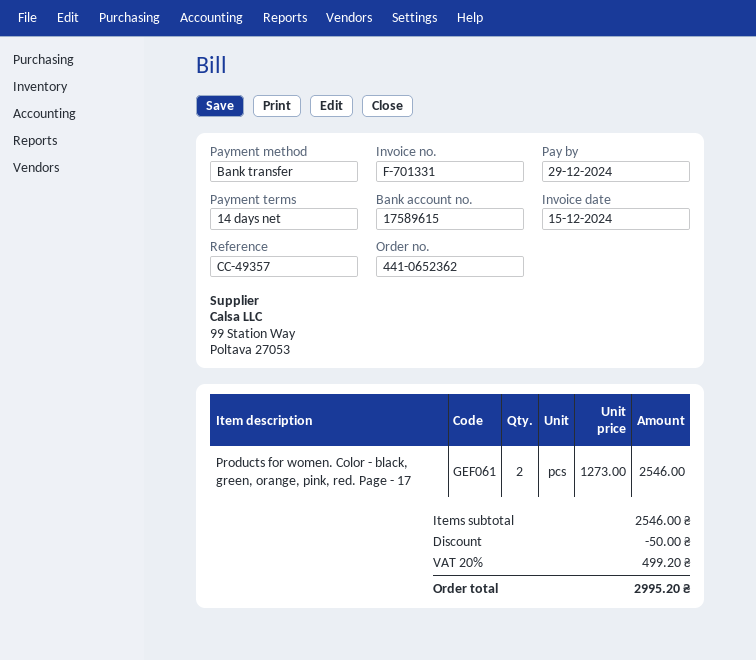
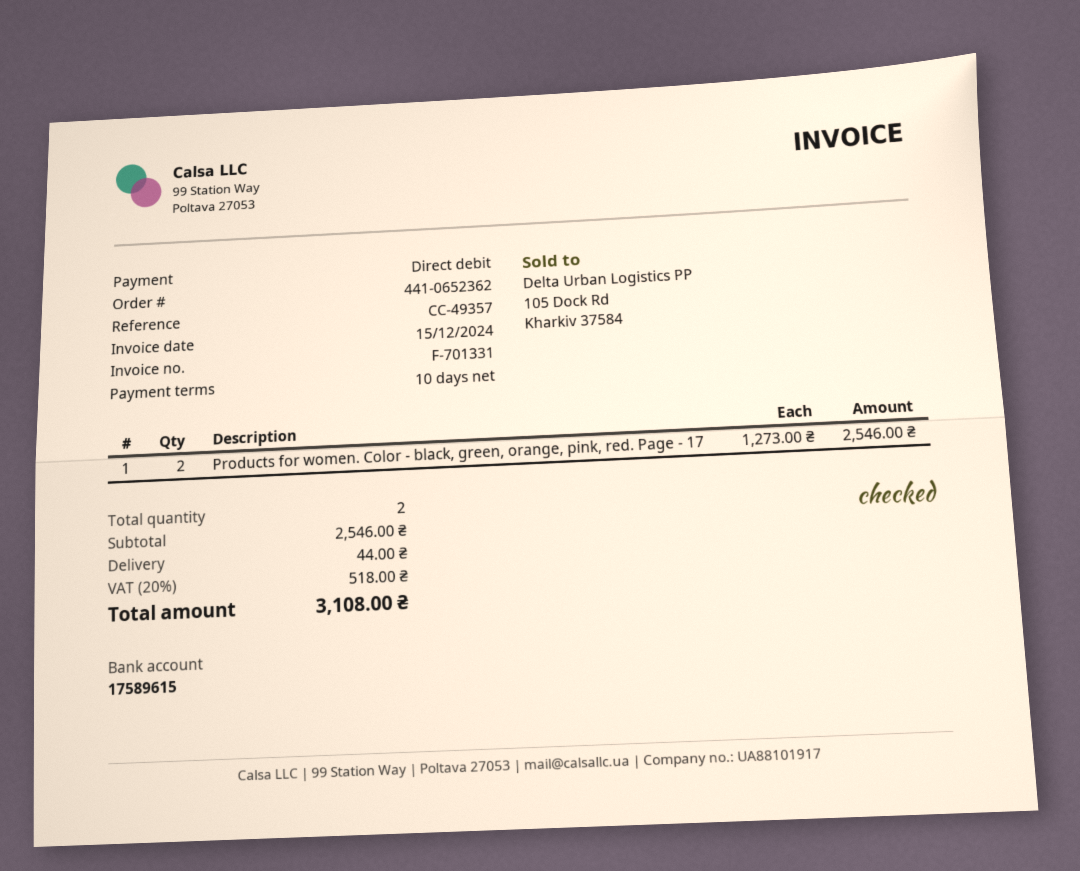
payment terms: 14 days -> 10 days
payment method: bank transfer -> direct debit
discount: 50.00 -> none
shipping: none -> 44.00
tax: 20% = 499.20 -> 20% = 518.00
total: 2995.20 -> 3108.00

